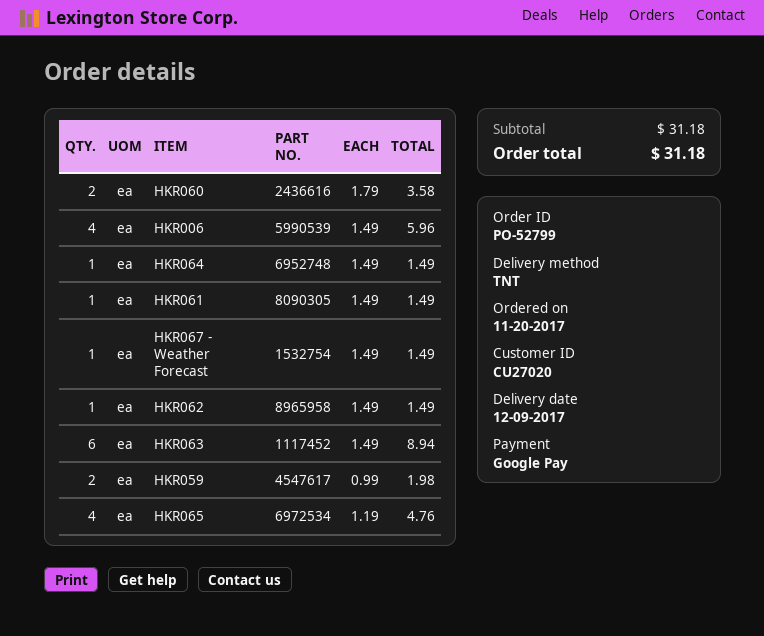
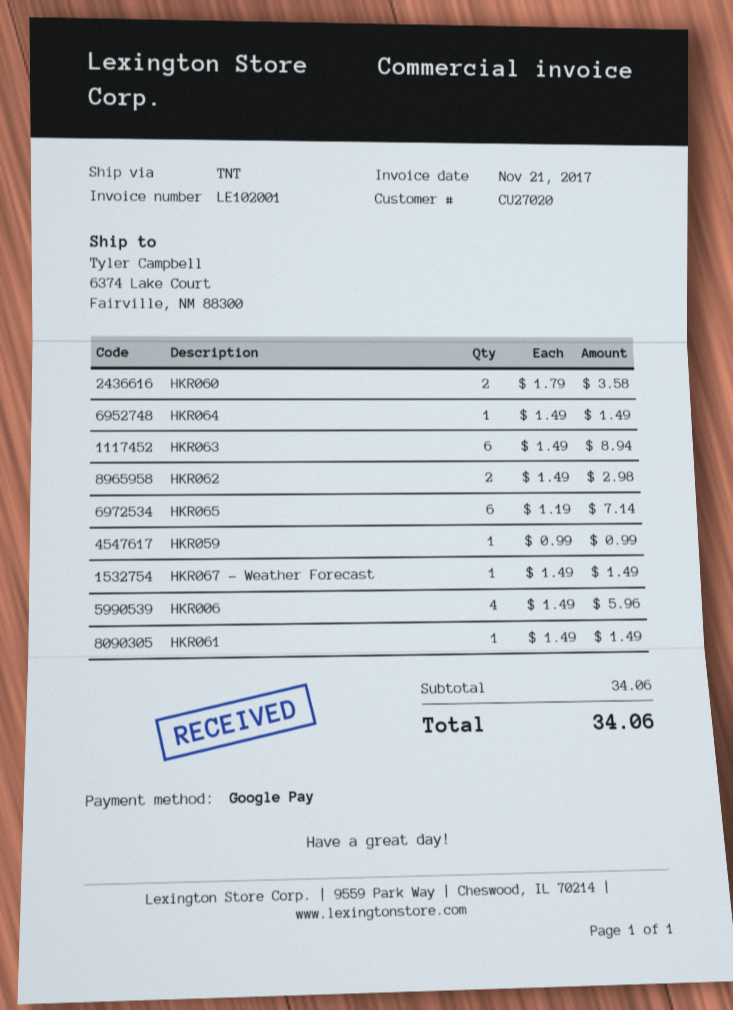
HKR062: 1 x 1.49 = 1.49 -> 2 x 1.49 = 2.98
HKR059: 2 x 0.99 = 1.98 -> 1 x 0.99 = 0.99
HKR065: 4 x 1.19 = 4.76 -> 6 x 1.19 = 7.14
subtotal: 31.18 -> 34.06
total: 31.18 -> 34.06

